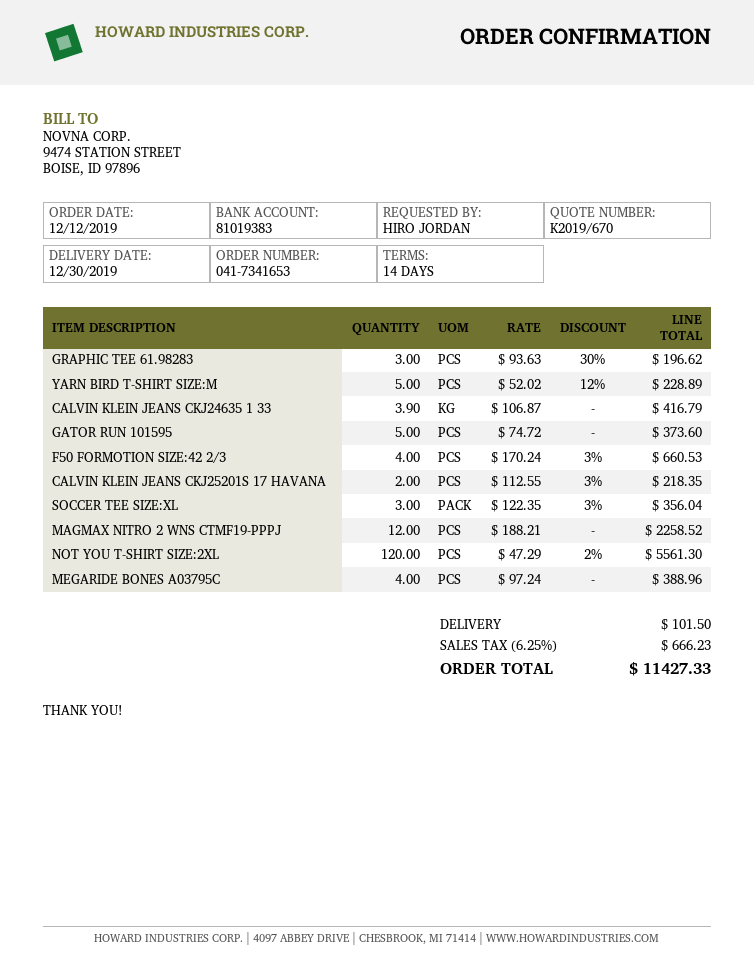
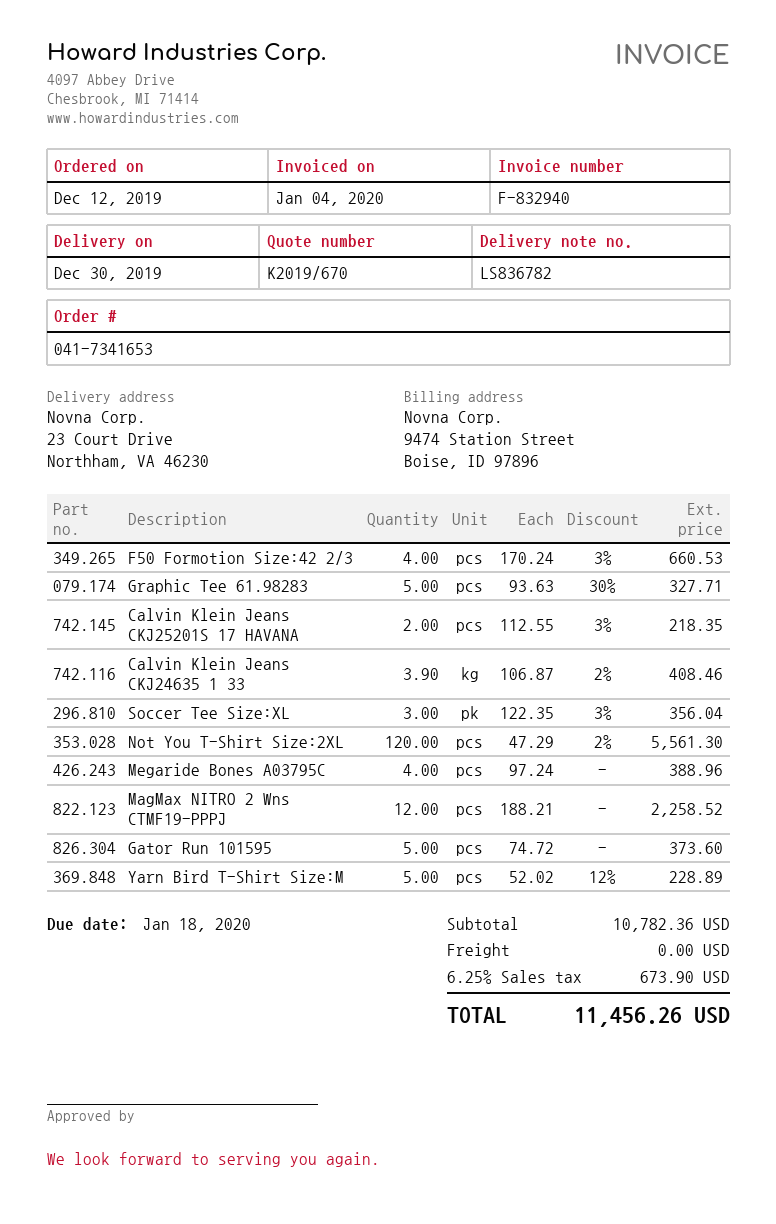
GRAPHIC TEE 61.98283: 3 x 93.63 - 30% = 196.62 -> 5 x 93.63 - 30% = 327.71
CALVIN KLEIN JEANS CKJ24635 1 33: 3.9 x 106.87 = 416.79 -> 3.9 x 106.87 - 2% = 408.46
shipping: 101.50 -> 0.00
tax: 6.25% = 666.23 -> 6.25% = 673.90
total: 11427.33 -> 11456.26

